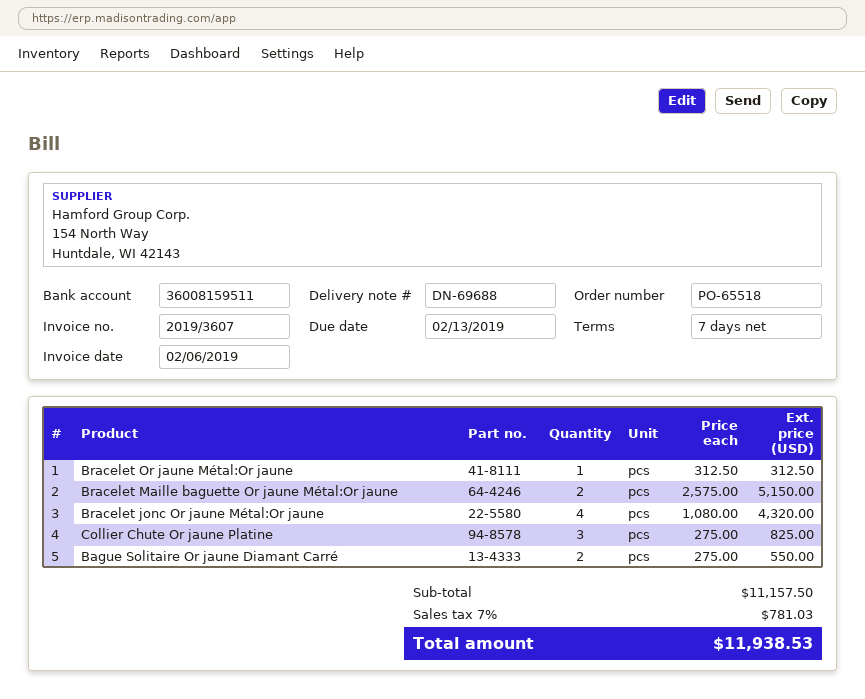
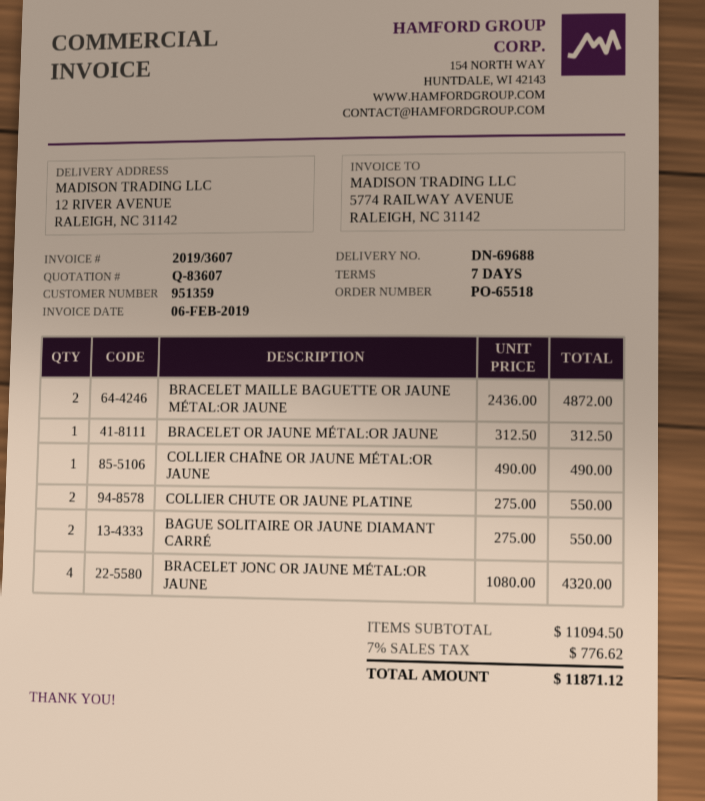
Bracelet Maille baguette Or jaune Métal:Or jaune: 2 x 2575.00 = 5150.00 -> 2 x 2436.00 = 4872.00
Collier Chute Or jaune Platine: 3 x 275.00 = 825.00 -> 2 x 275.00 = 550.00
COLLIER CHAÎNE OR JAUNE MÉTAL:OR JAUNE: none -> 1 x 490.00 = 490.00
subtotal: 11157.50 -> 11094.50
tax: 7% = 781.03 -> 7% = 776.62
total: 11938.53 -> 11871.12

